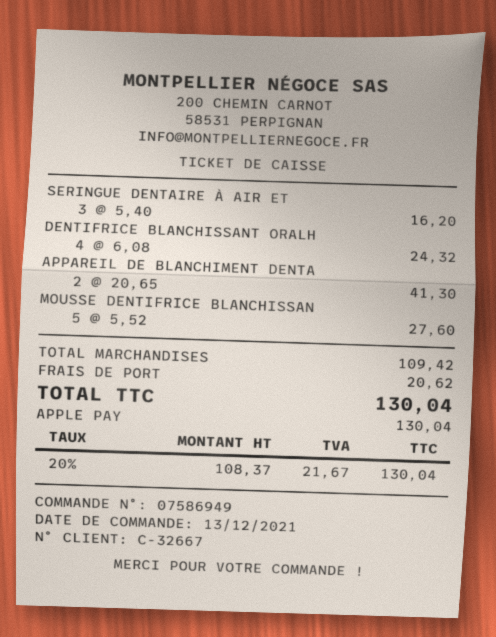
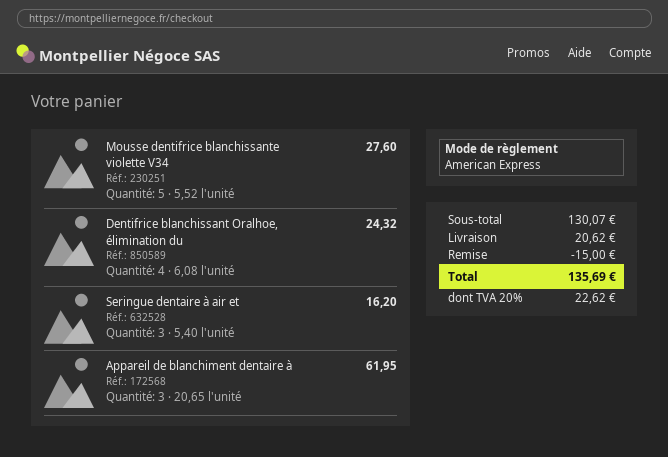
payment method: Apple Pay -> American Express
APPAREIL DE BLANCHIMENT DENTA: 2 x 20.65 = 41.30 -> 3 x 20.65 = 61.95
subtotal: 109.42 -> 130.07
discount: none -> 15.00
tax: 20% = 21.67 -> 20% = 22.62
total: 130.04 -> 135.69

